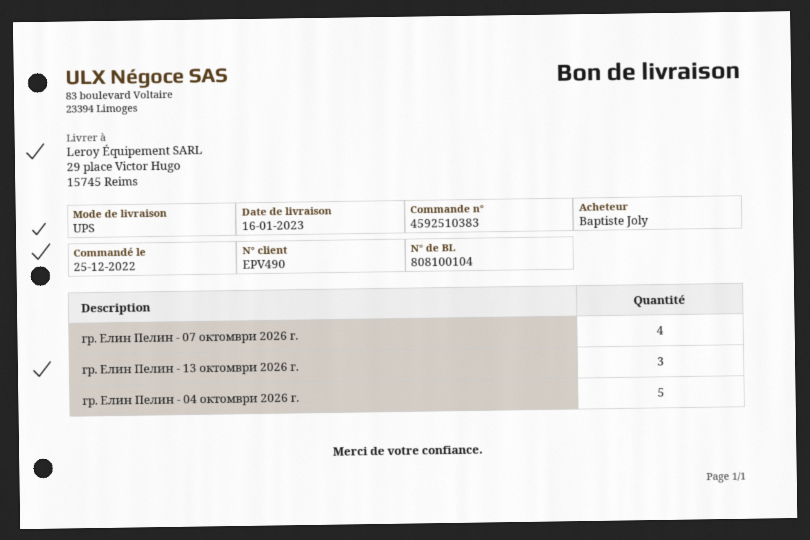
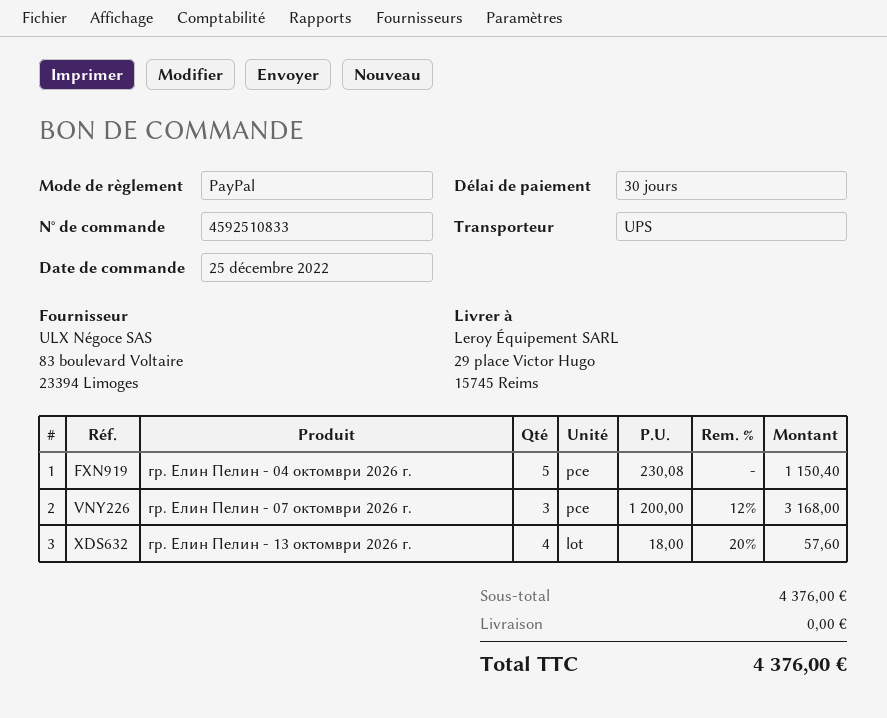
order number: 4592510383 -> 4592510833
гр. Елин Пелин - 07 октомври 2026 г.: 4 -> 3
гр. Елин Пелин - 13 октомври 2026 г.: 3 -> 4

